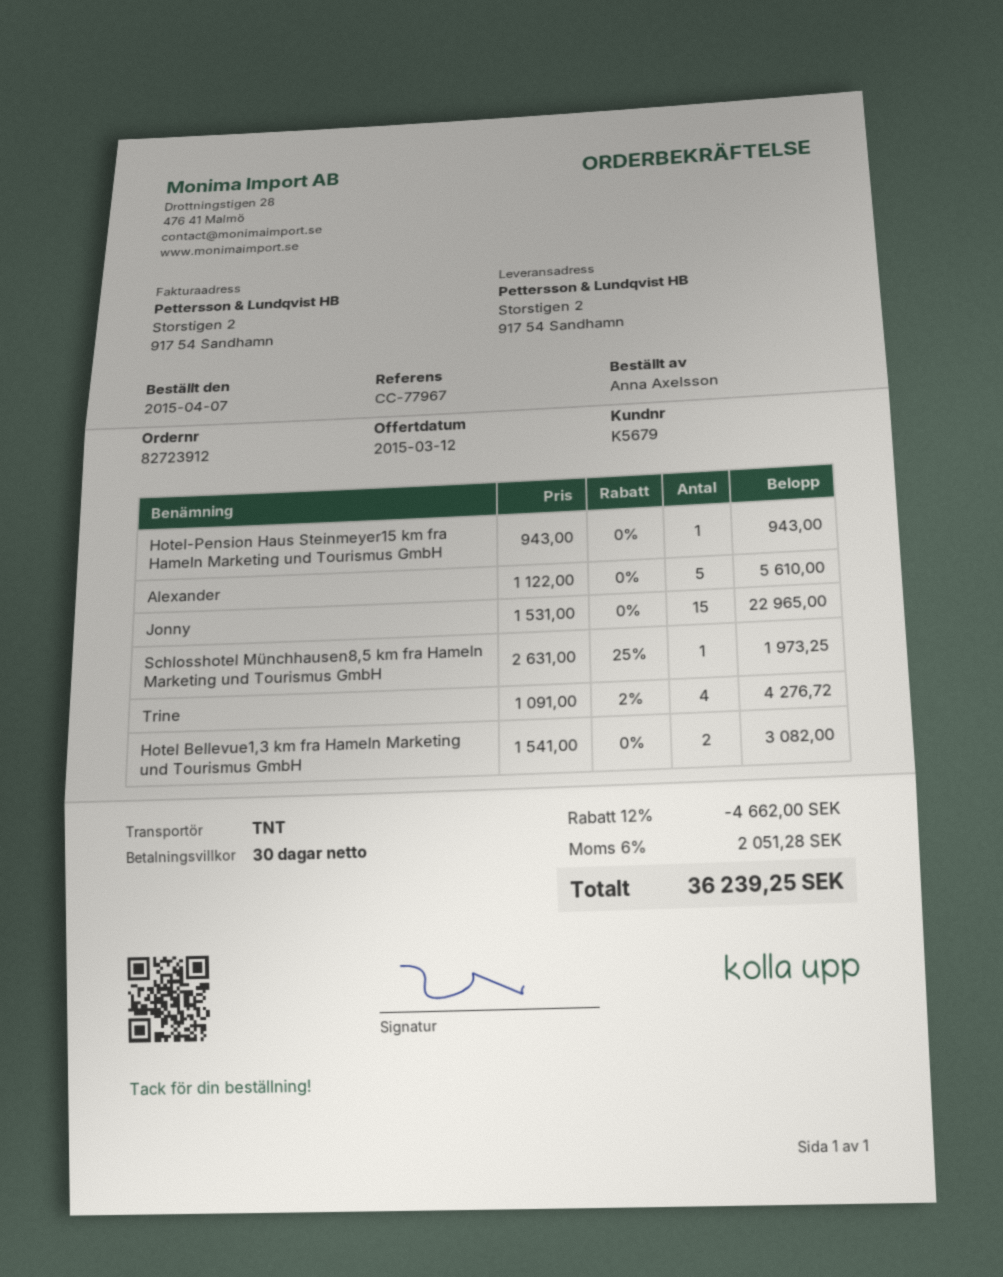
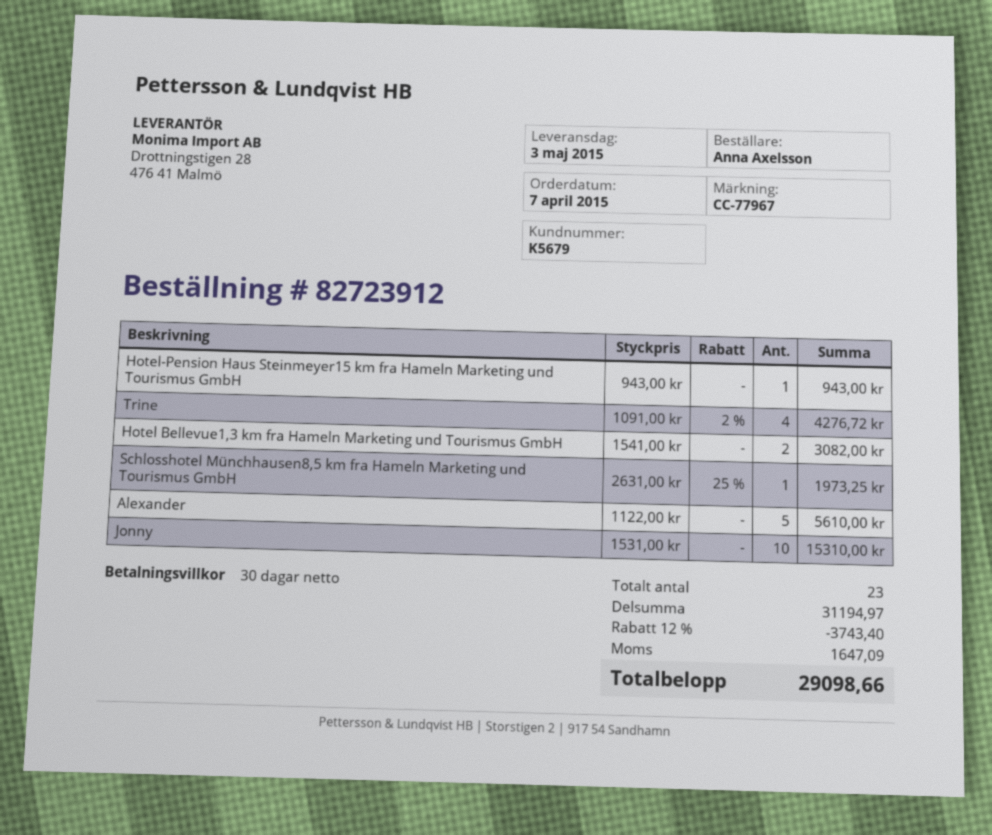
Jonny: 15 x 1531.00 = 22965.00 -> 10 x 1531.00 = 15310.00
discount: 12% = 4662.00 -> 12% = 3743.40
tax: 2051.28 -> 1647.09
total: 36239.25 -> 29098.66

